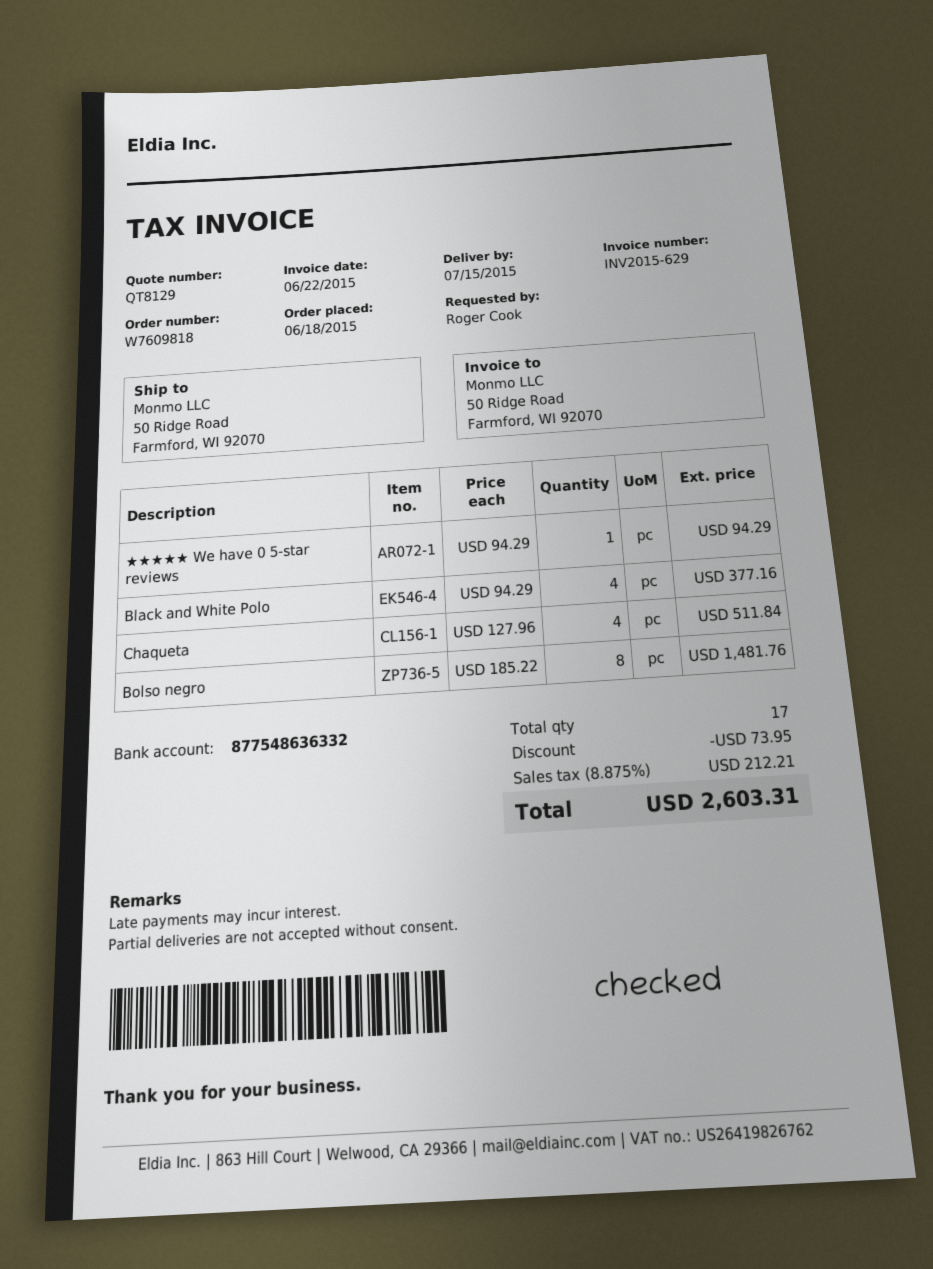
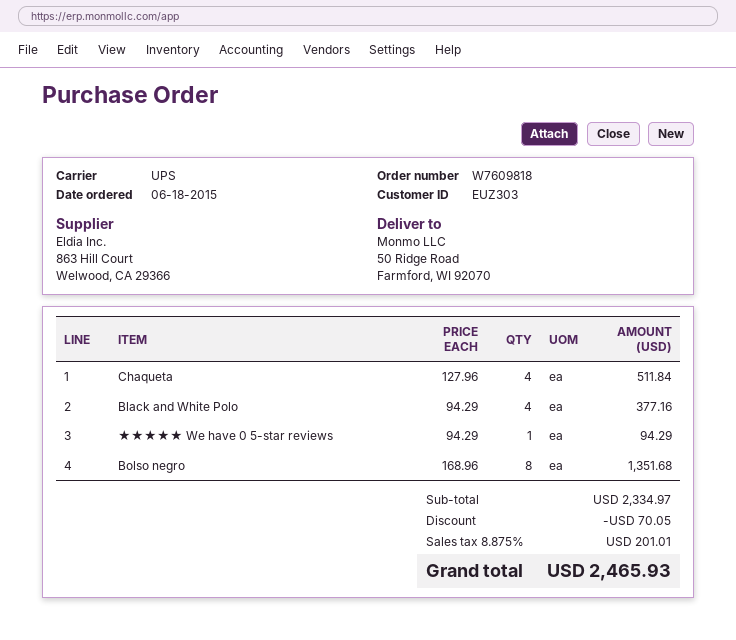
Bolso negro: 8 x 185.22 = 1481.76 -> 8 x 168.96 = 1351.68
discount: 73.95 -> 70.05
tax: 8.875% = 212.21 -> 8.875% = 201.01
total: 2603.31 -> 2465.93

